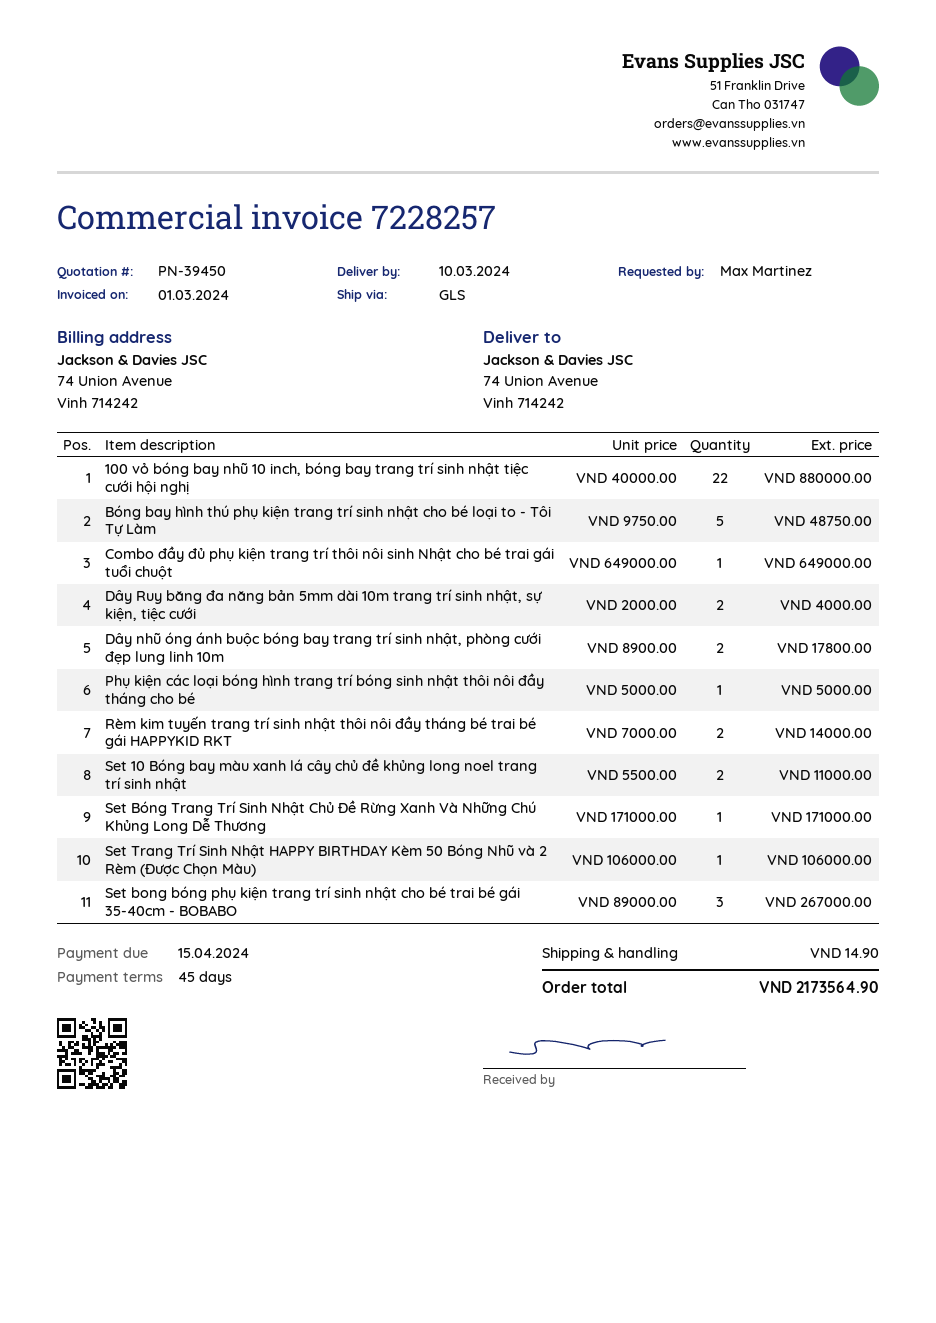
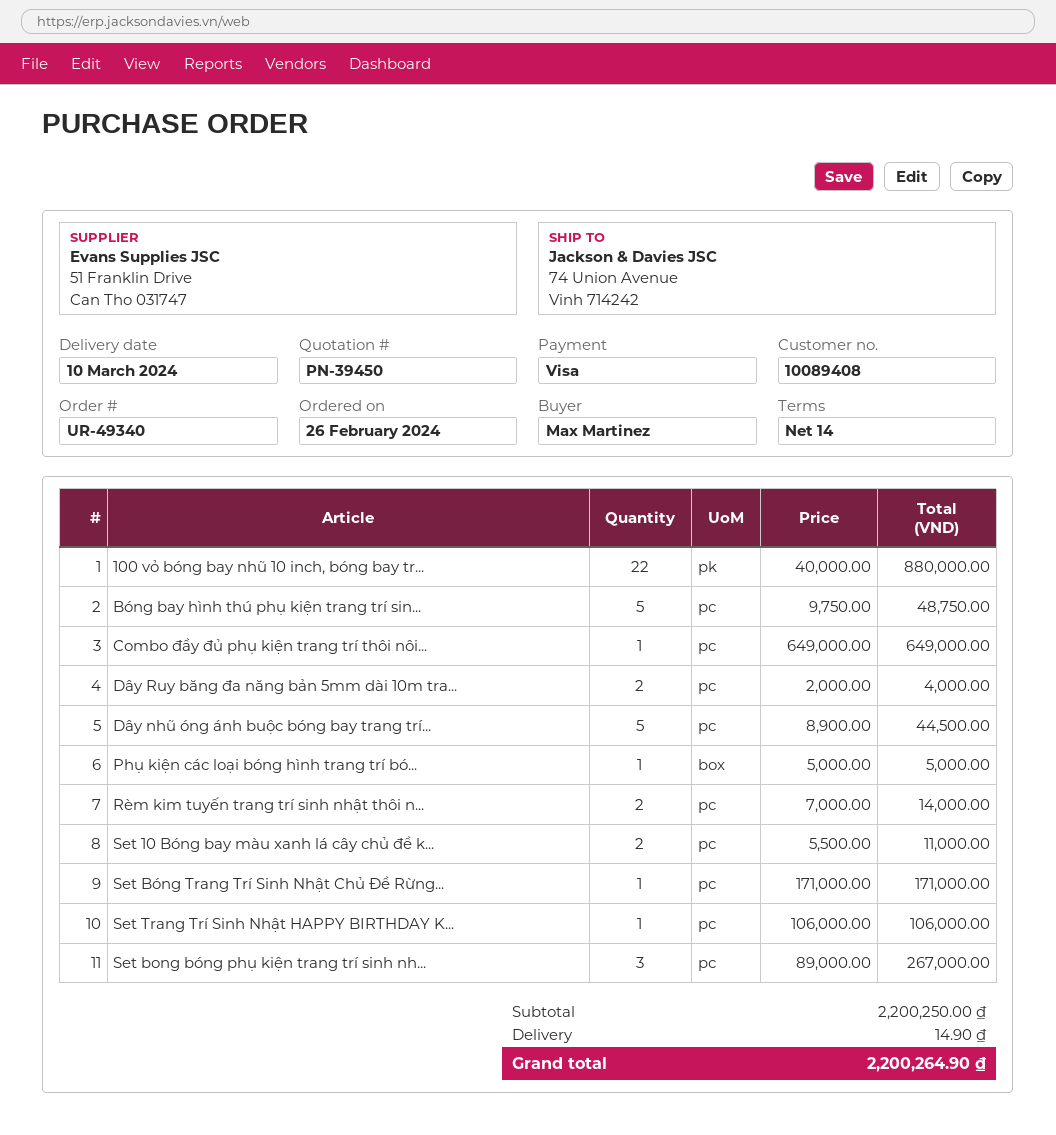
payment terms: 45 days -> 14 days
Dây nhũ óng ánh buộc bóng bay trang trí sinh nhật, phòng cưới đẹp lung linh 10m: 2 x 8900.00 = 17800.00 -> 5 x 8900.00 = 44500.00
total: 2173564.90 -> 2200264.90

